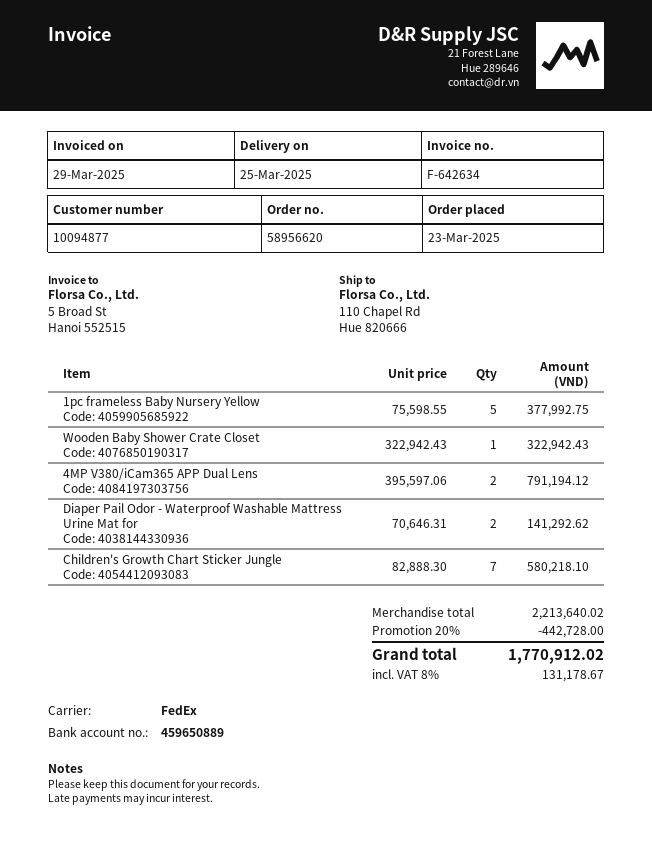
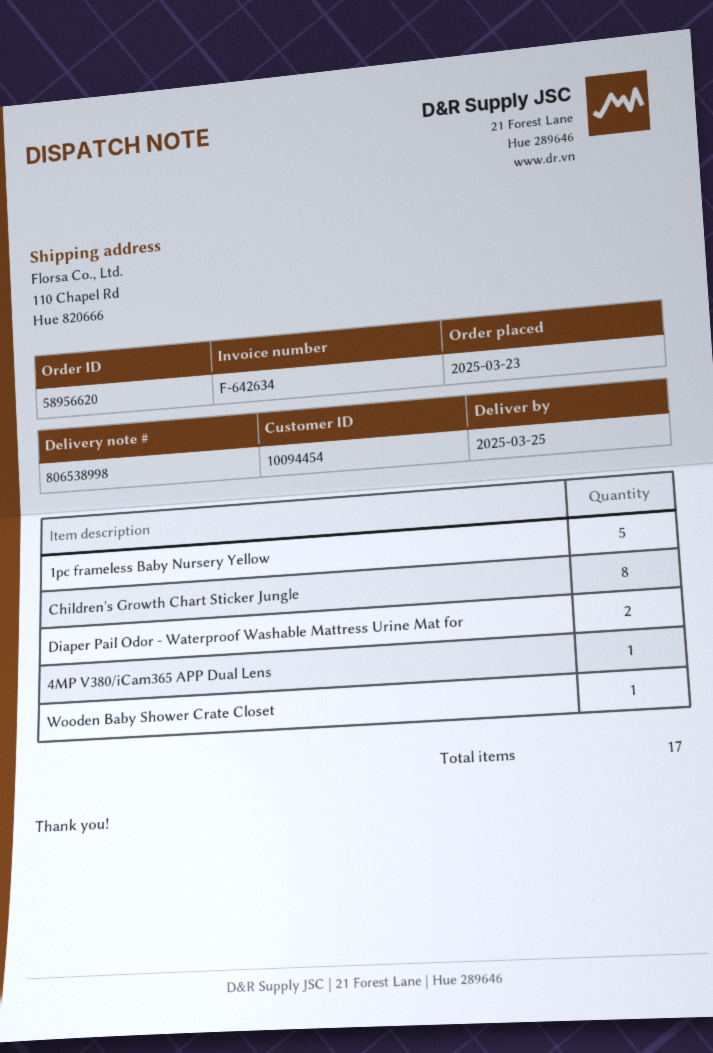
customer number: 10094877 -> 10094454
4MP V380/iCam365 APP Dual Lens: 2 -> 1
Children's Growth Chart Sticker Jungle: 7 -> 8

